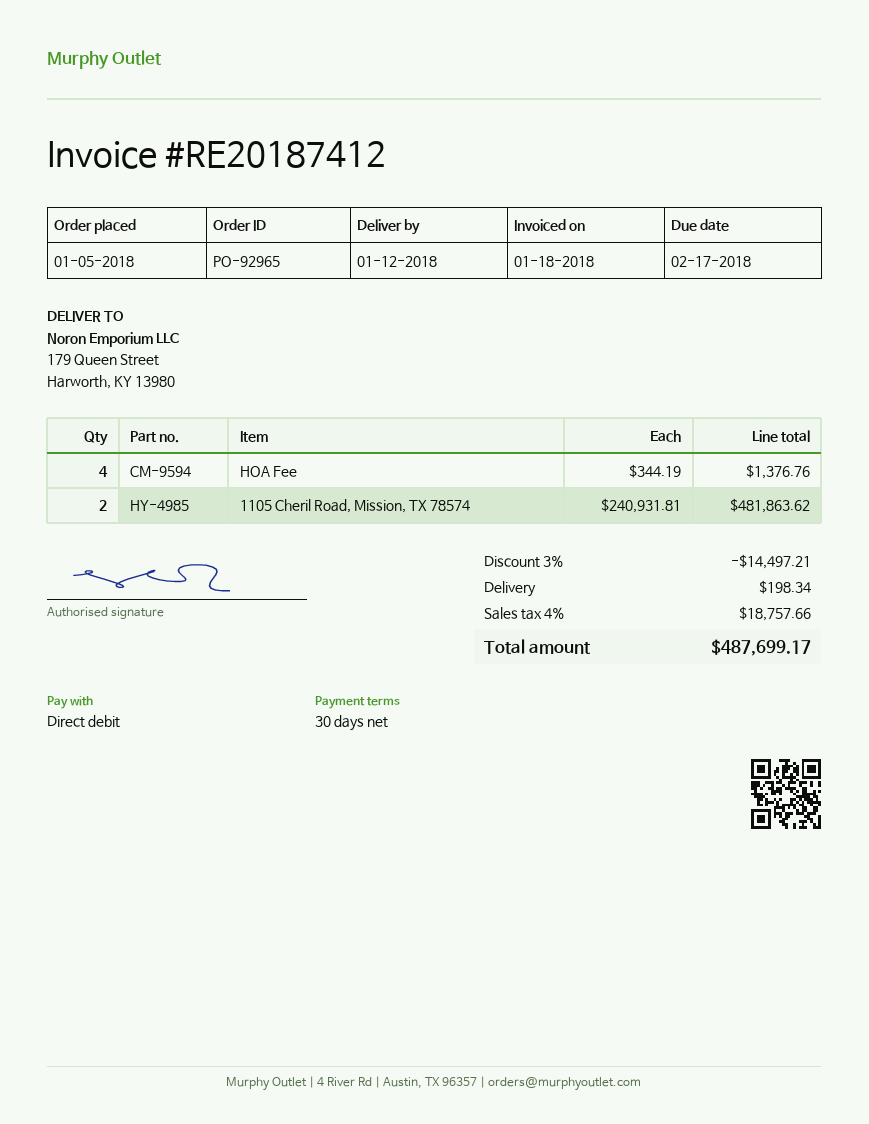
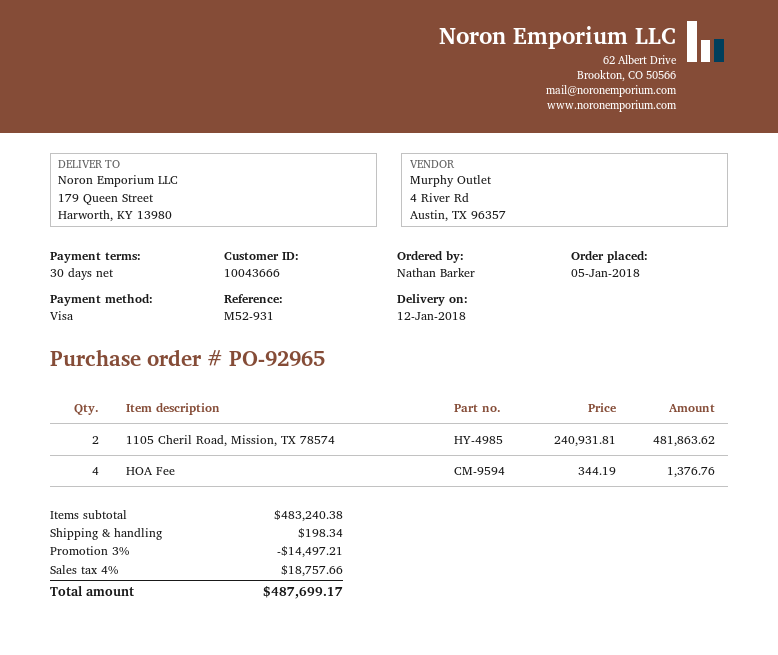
payment method: direct debit -> Visa

